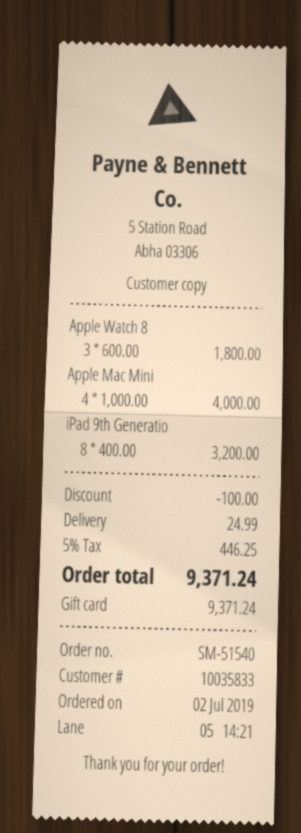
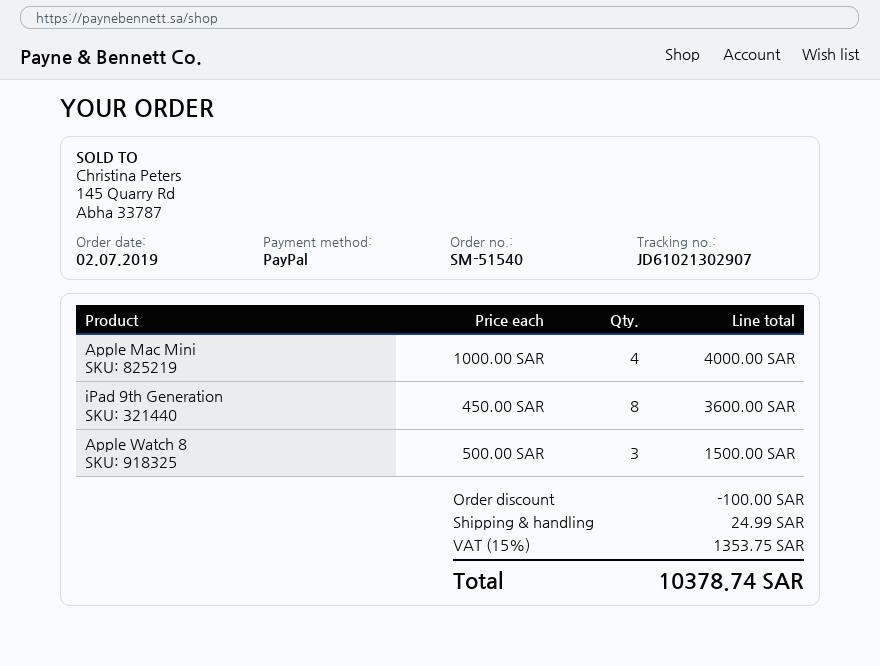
payment method: gift card -> PayPal
Apple Watch 8: 3 x 600.00 = 1800.00 -> 3 x 500.00 = 1500.00
iPad 9th Generatio: 8 x 400.00 = 3200.00 -> 8 x 450.00 = 3600.00
tax: 5% = 446.25 -> 15% = 1353.75
total: 9371.24 -> 10378.74

